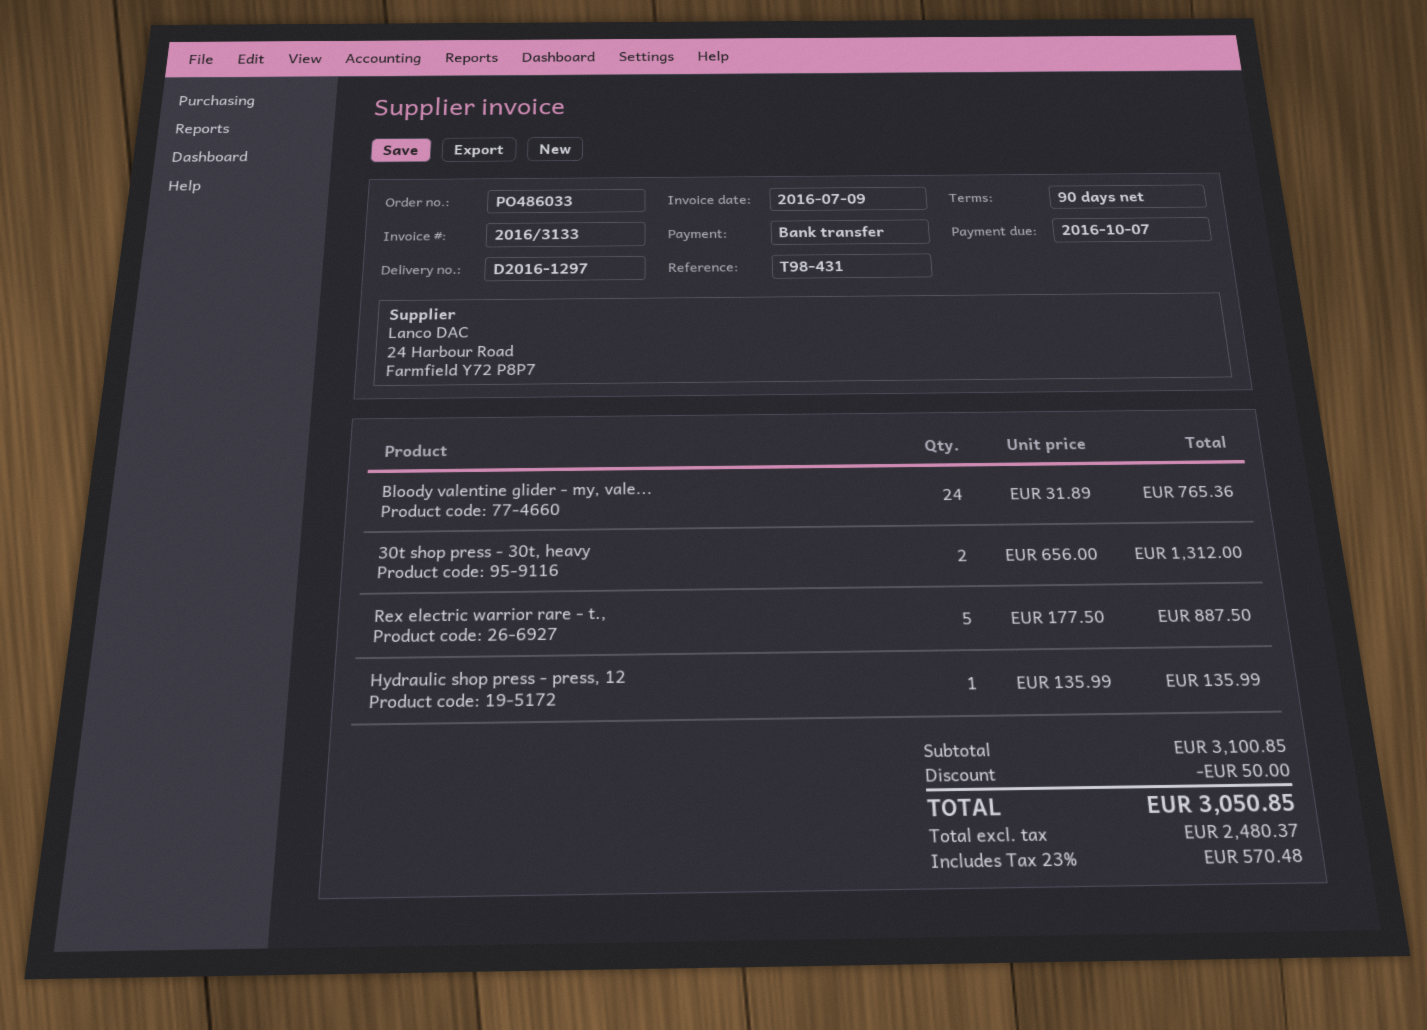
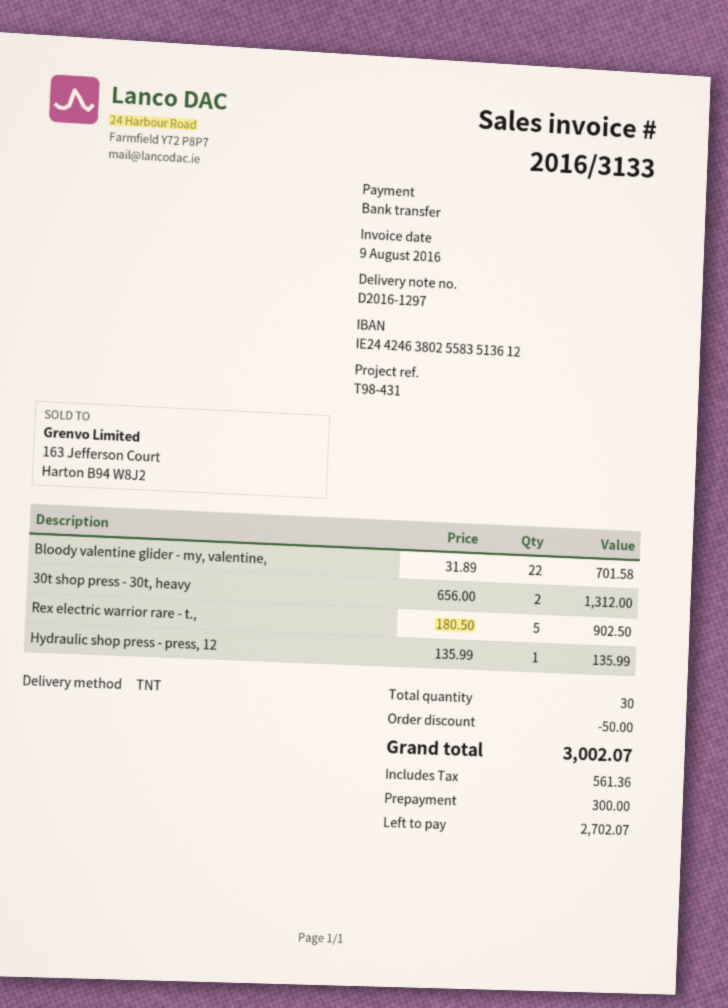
invoice date: 2016-07-09 -> 2016-08-09
Bloody valentine glider - my, vale...: 24 x 31.89 = 765.36 -> 22 x 31.89 = 701.58
Rex electric warrior rare - t.,: 5 x 177.50 = 887.50 -> 5 x 180.50 = 902.50
tax: 570.48 -> 561.36
total: 3050.85 -> 3002.07

